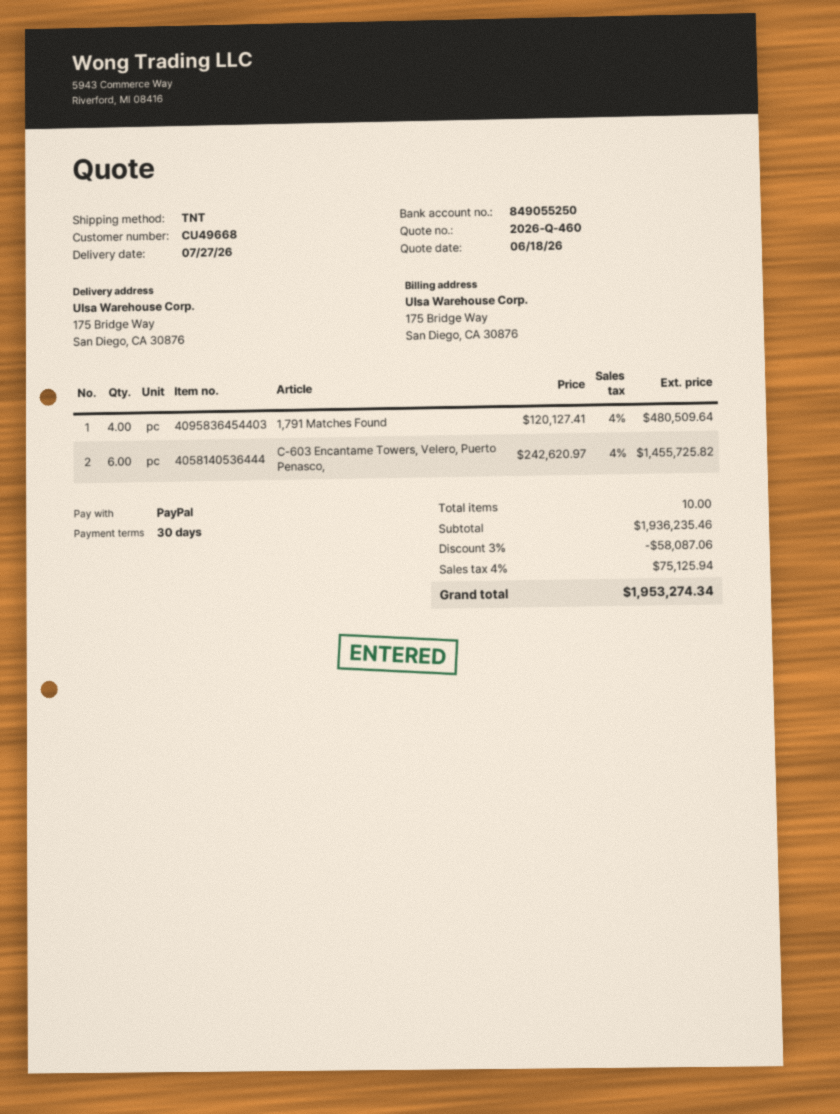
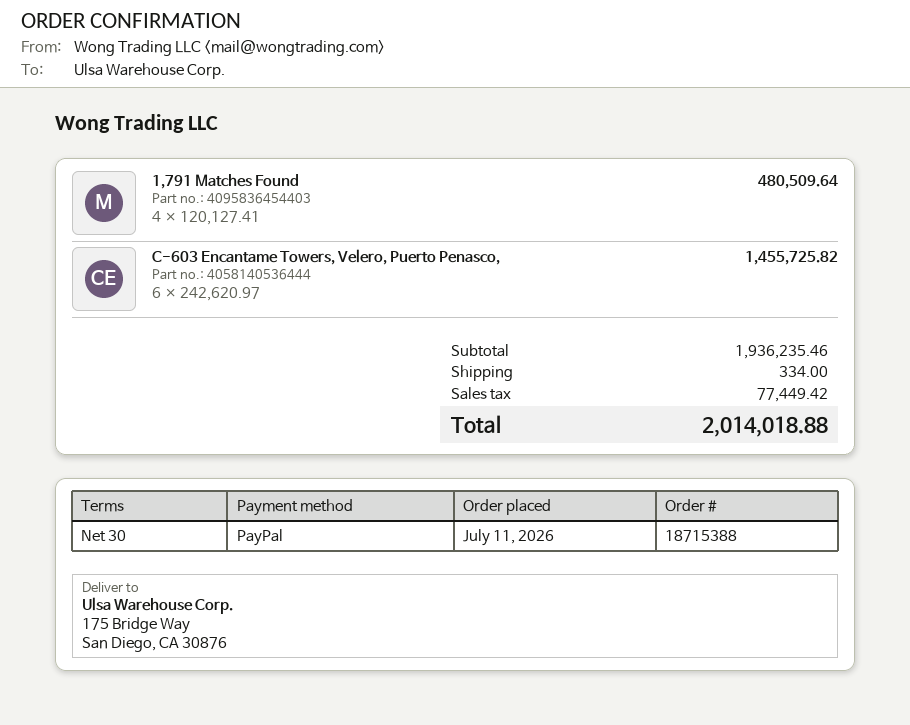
discount: 3% = 58087.06 -> none
shipping: none -> 334.00
tax: 75125.94 -> 77449.42
total: 1953274.34 -> 2014018.88

